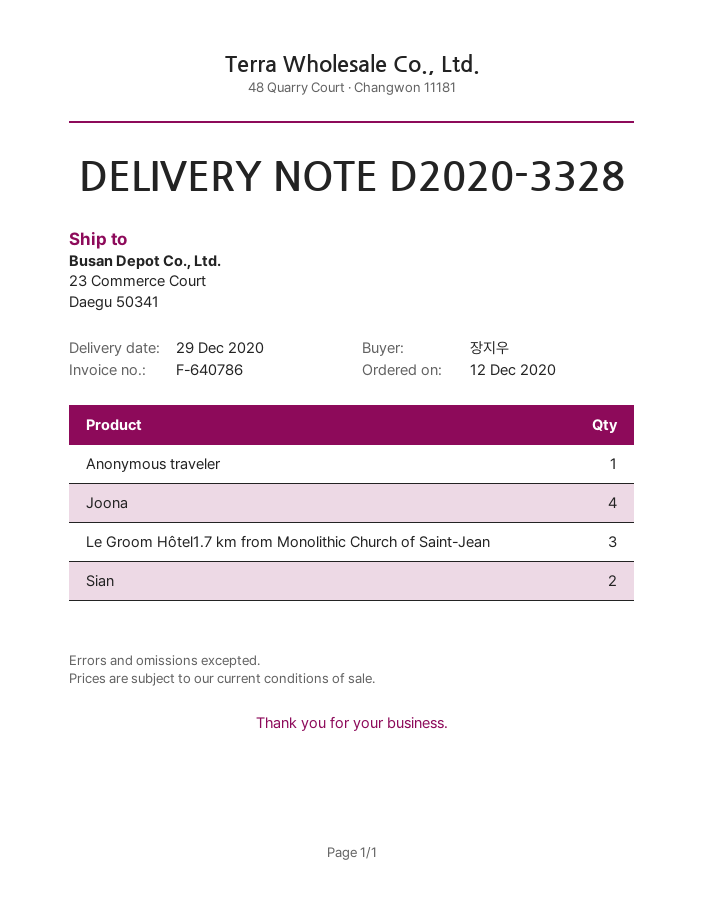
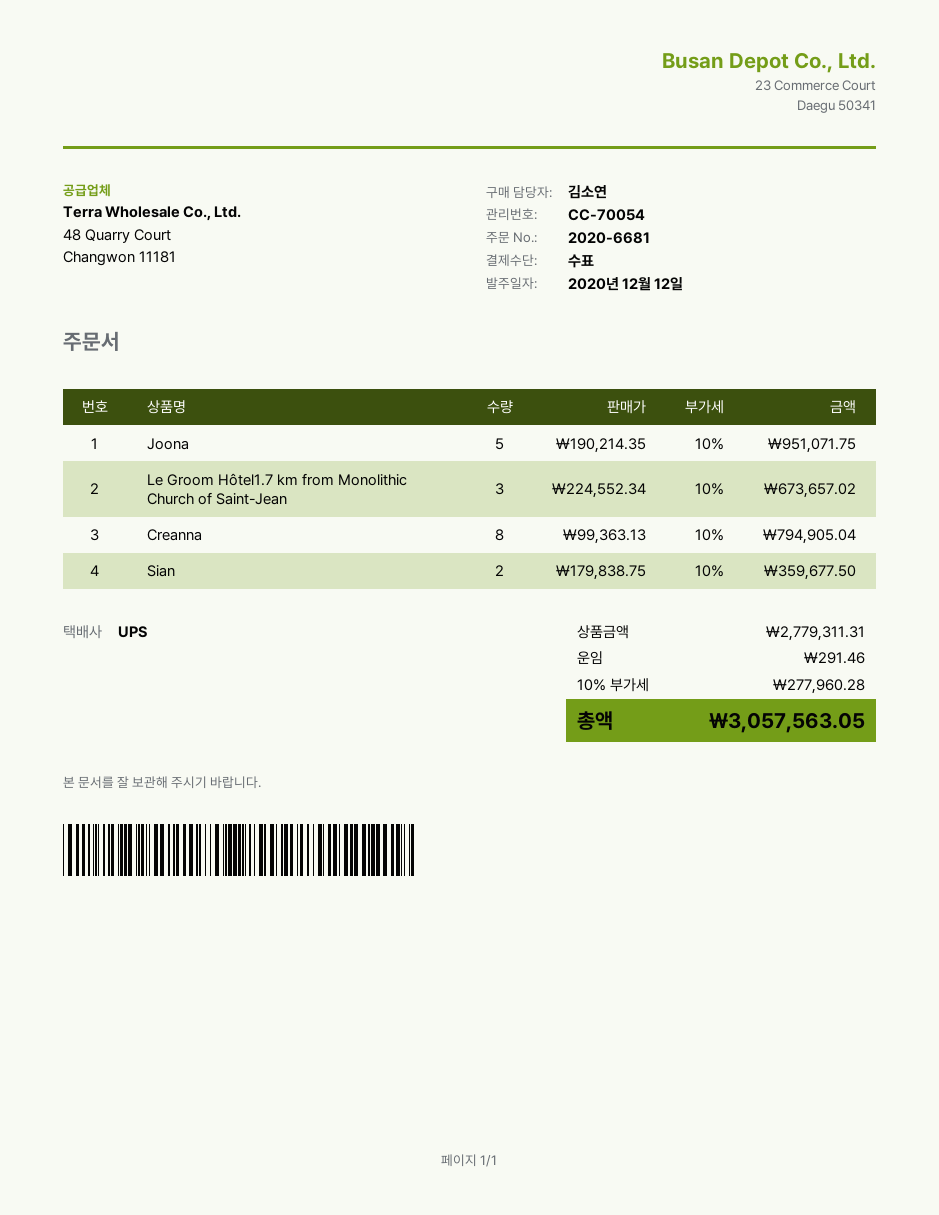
ordered by: 장지우 -> 김소연
Anonymous traveler: 1 -> none
Joona: 4 -> 5
Creanna: none -> 8

